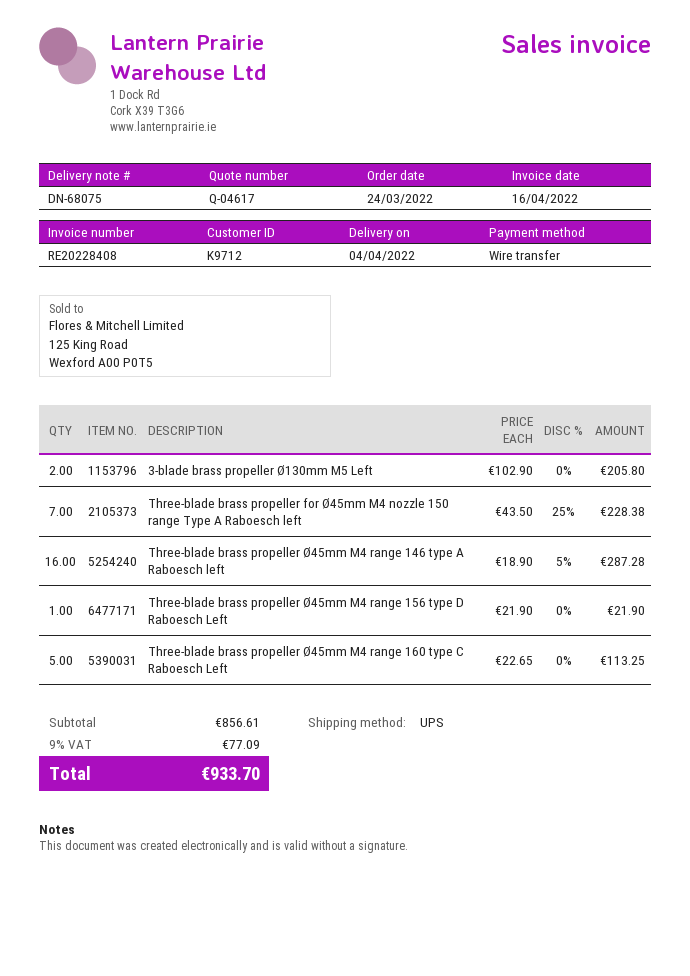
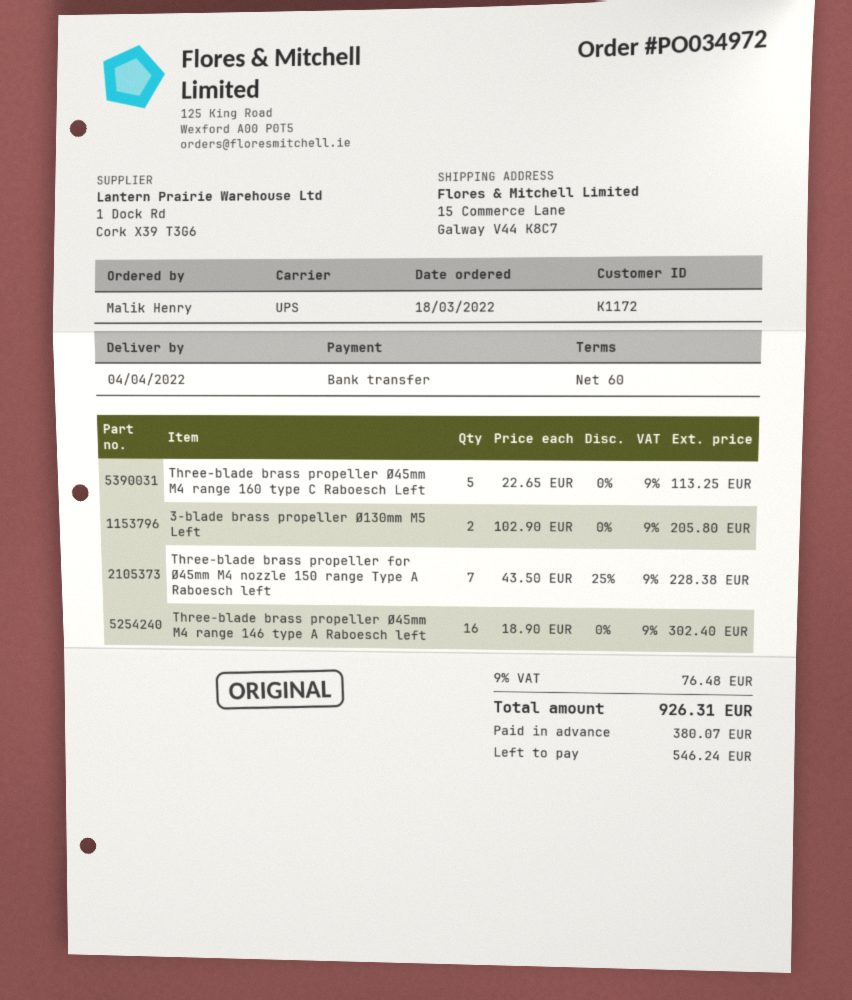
order date: 2022-03-24 -> 2022-03-18
customer number: K9712 -> K1172
Three-blade brass propeller Ø45mm M4 range 146 type A Raboesch left: 16 x 18.90 - 5% = 287.28 -> 16 x 18.90 = 302.40
Three-blade brass propeller Ø45mm M4 range 156 type D Raboesch Left: 1 x 21.90 = 21.90 -> none
tax: 9% = 77.09 -> 9% = 76.48
total: 933.70 -> 926.31

